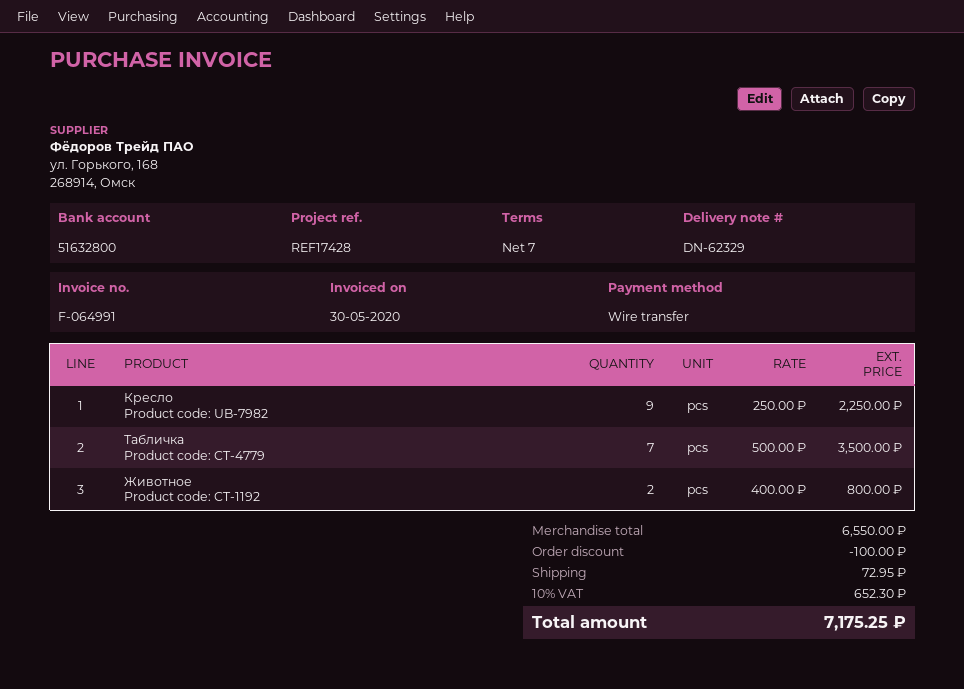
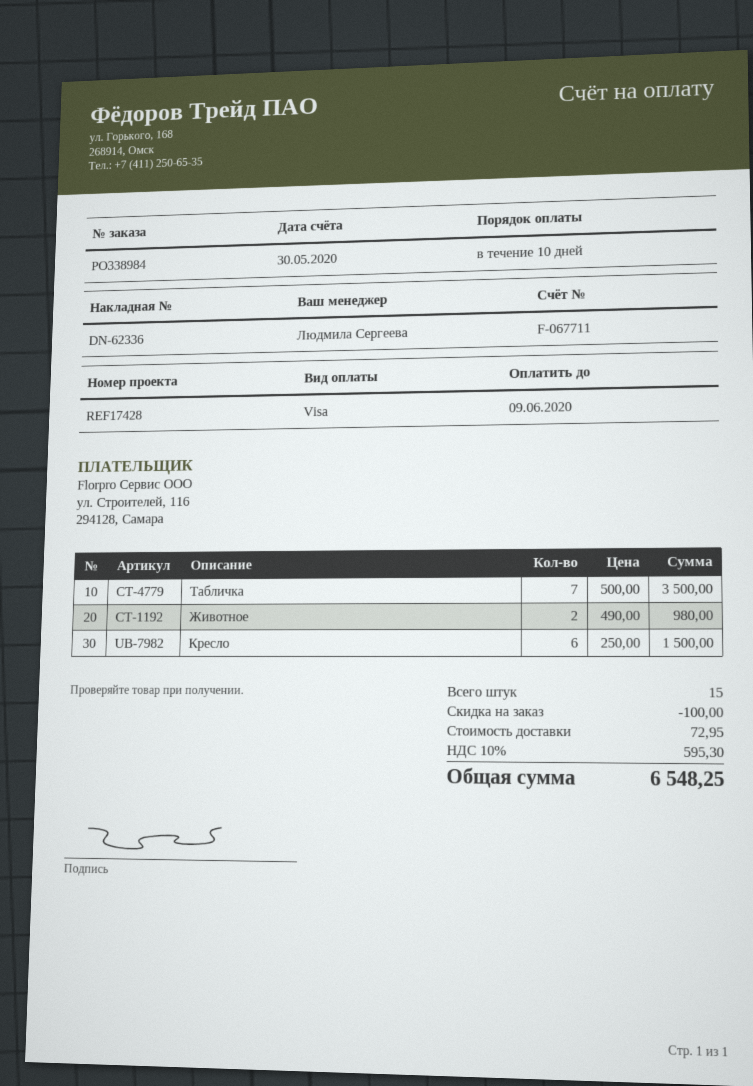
delivery note number: DN-62329 -> DN-62336
invoice number: F-064991 -> F-067711
payment terms: 7 days -> 10 days
payment method: bank transfer -> Visa
Кресло: 9 x 250.00 = 2250.00 -> 6 x 250.00 = 1500.00
Животное: 2 x 400.00 = 800.00 -> 2 x 490.00 = 980.00
tax: 10% = 652.30 -> 10% = 595.30
total: 7175.25 -> 6548.25

